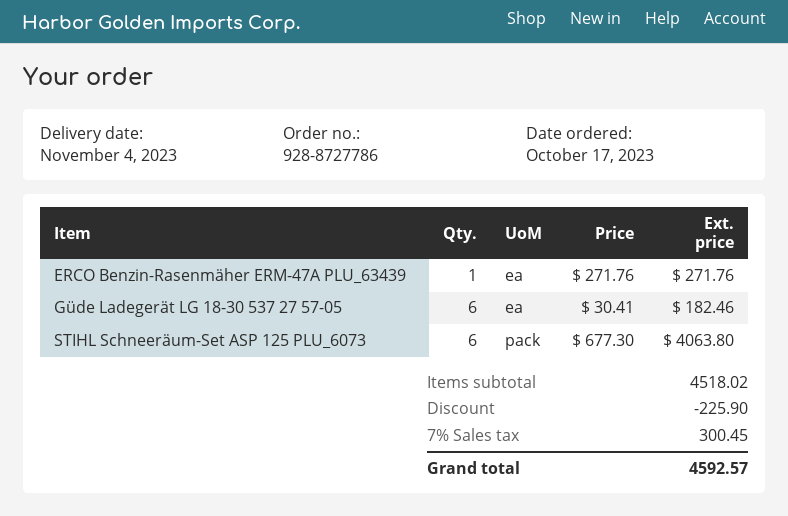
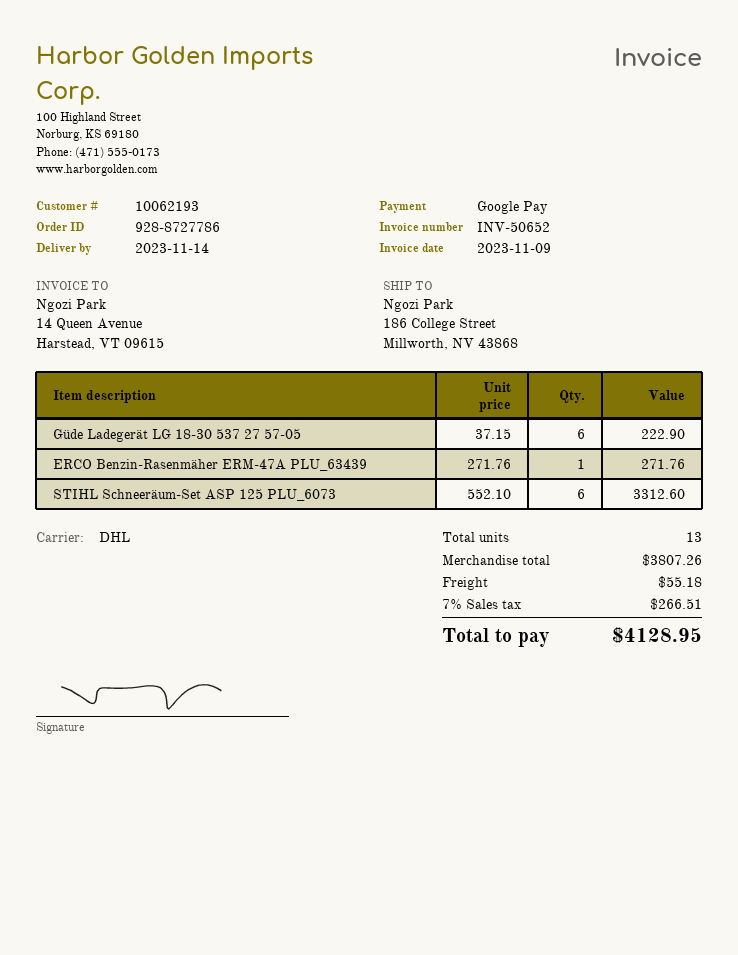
delivery date: 2023-11-04 -> 2023-11-14
Güde Ladegerät LG 18-30 537 27 57-05: 6 x 30.41 = 182.46 -> 6 x 37.15 = 222.90
STIHL Schneeräum-Set ASP 125 PLU_6073: 6 x 677.30 = 4063.80 -> 6 x 552.10 = 3312.60
subtotal: 4518.02 -> 3807.26
discount: 225.90 -> none
shipping: none -> 55.18
tax: 7% = 300.45 -> 7% = 266.51
total: 4592.57 -> 4128.95

